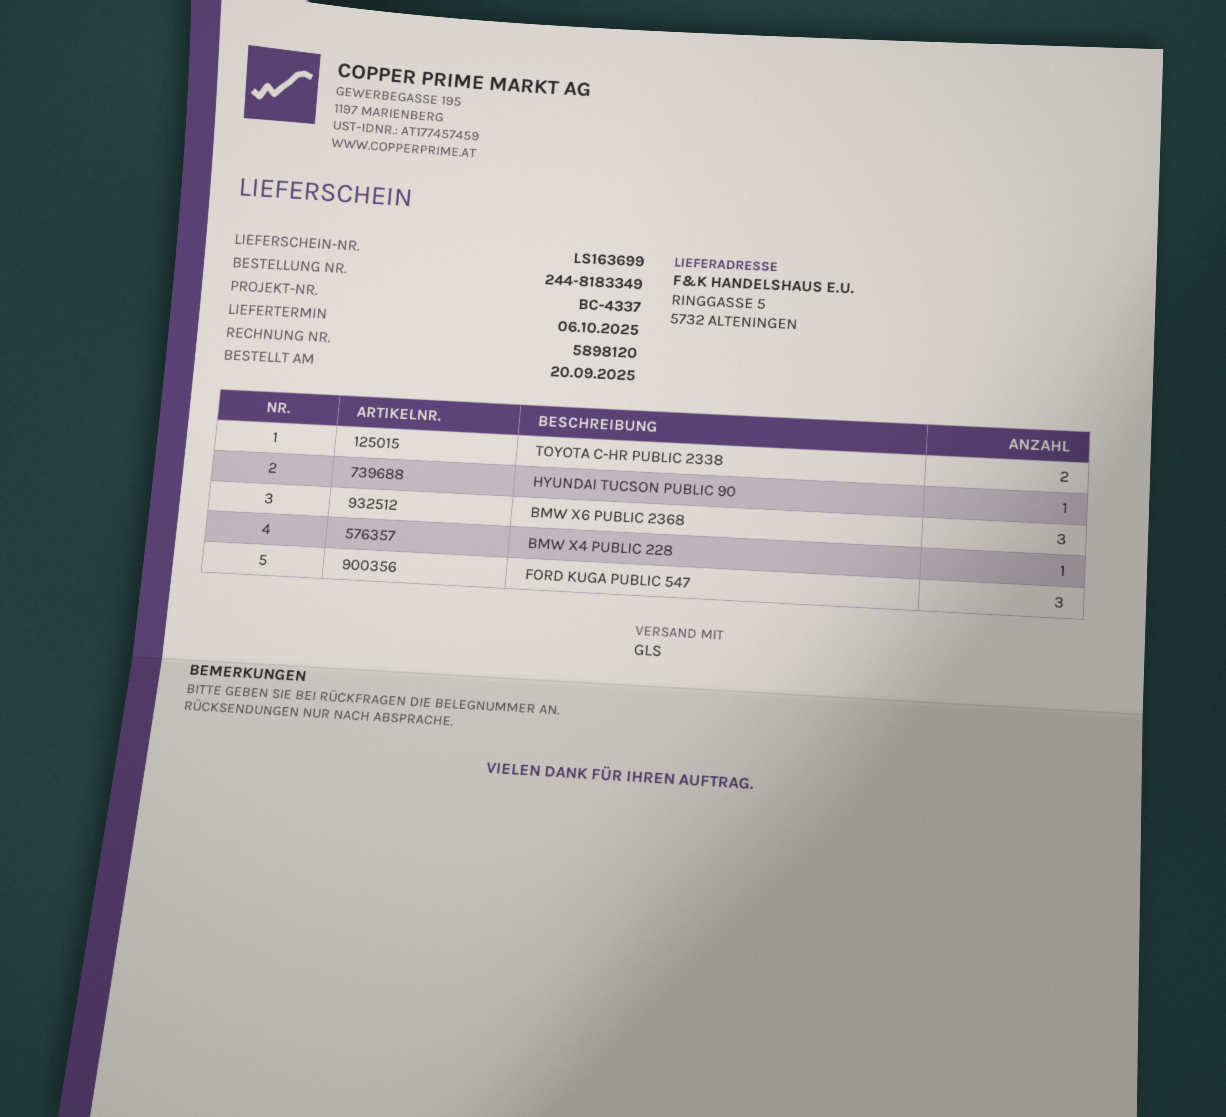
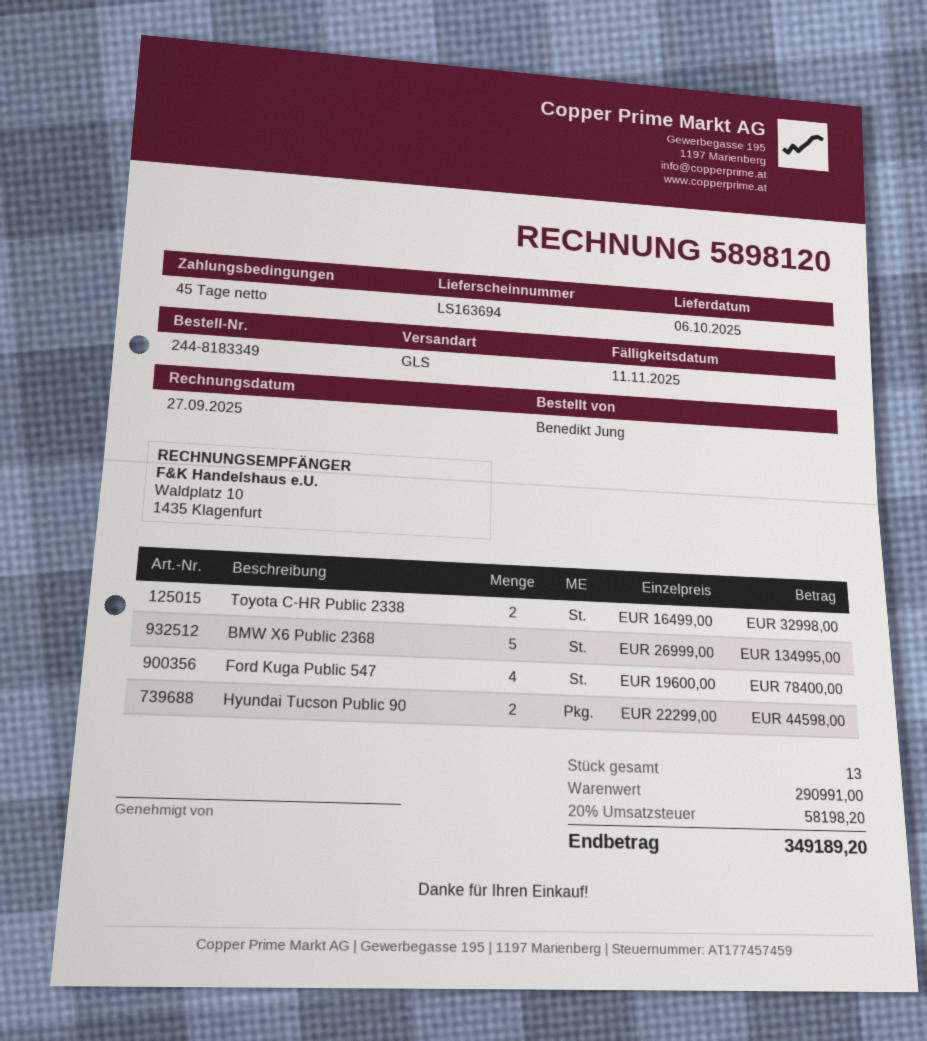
delivery note number: LS163699 -> LS163694
HYUNDAI TUCSON PUBLIC 90: 1 -> 2
BMW X6 PUBLIC 2368: 3 -> 5
BMW X4 PUBLIC 228: 1 -> none
FORD KUGA PUBLIC 547: 3 -> 4

